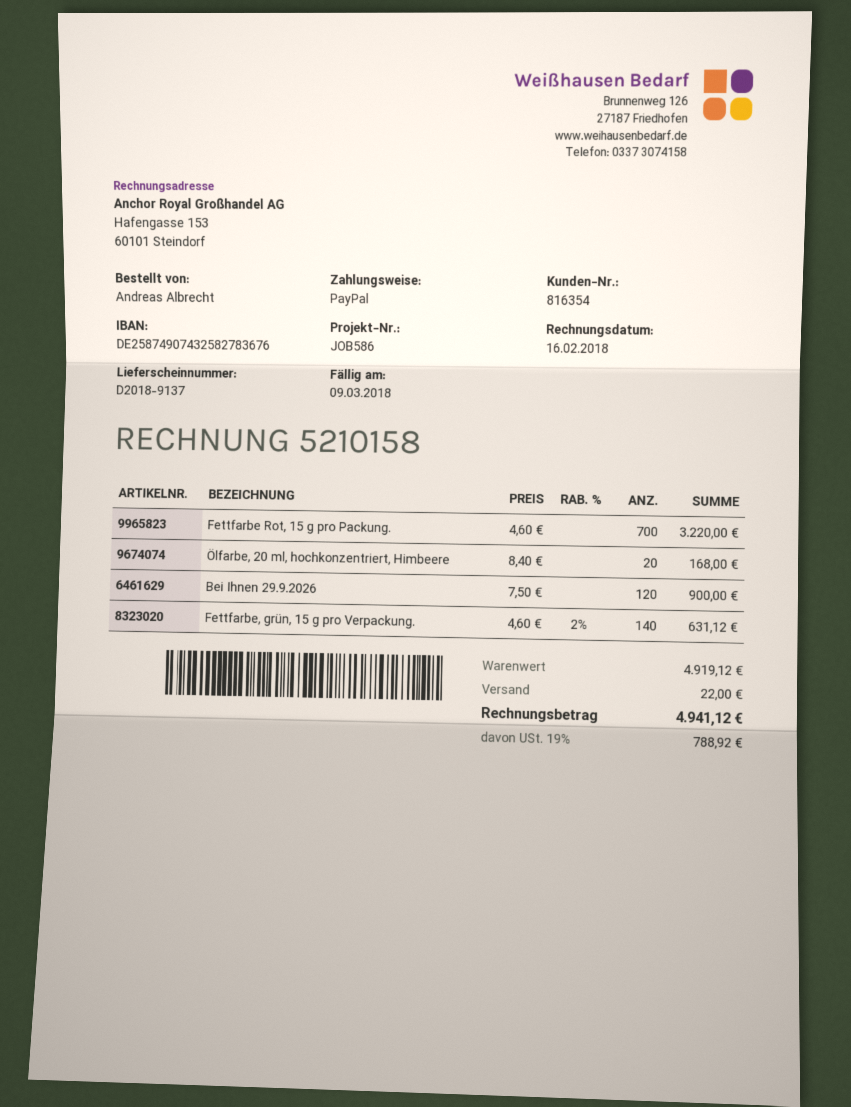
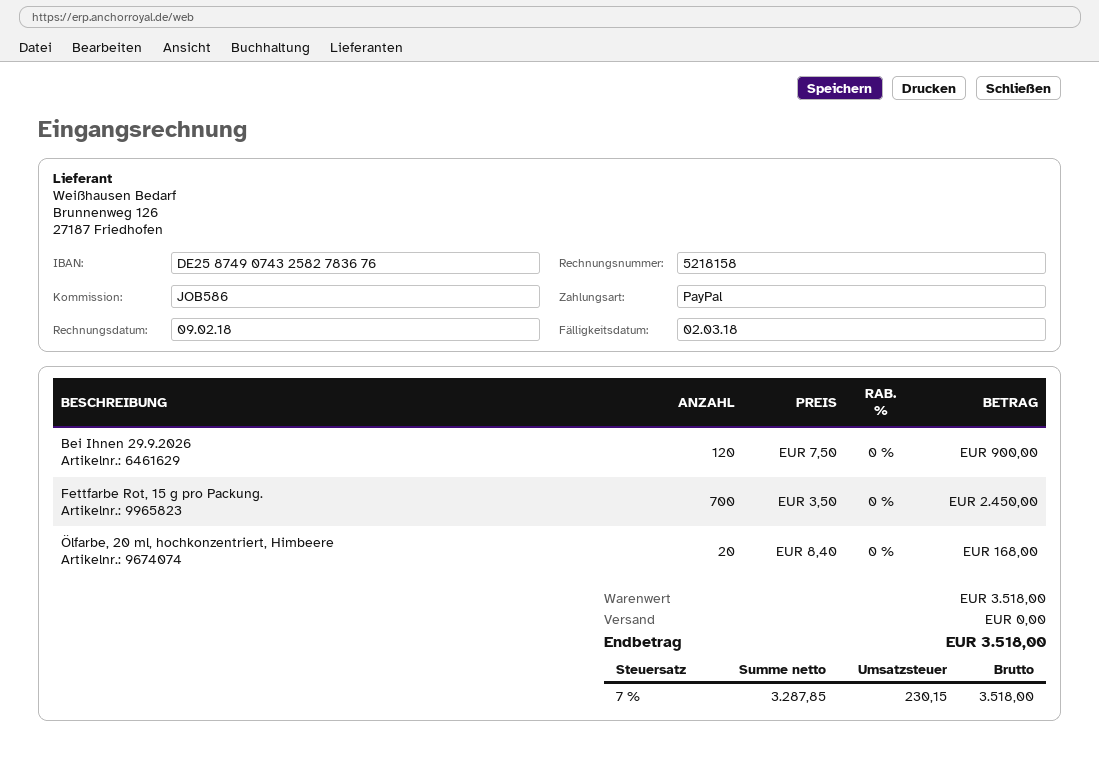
invoice number: 5210158 -> 5218158
invoice date: 2018-02-16 -> 2018-02-09
due date: 2018-03-09 -> 2018-03-02
Fettfarbe Rot, 15 g pro Packung.: 700 x 4.60 = 3220.00 -> 700 x 3.50 = 2450.00
Fettfarbe, grün, 15 g pro Verpackung.: 140 x 4.60 - 2% = 631.12 -> none
subtotal: 4919.12 -> 3518.00
shipping: 22.00 -> 0.00
tax: 19% = 788.92 -> 7% = 230.15
total: 4941.12 -> 3518.00

